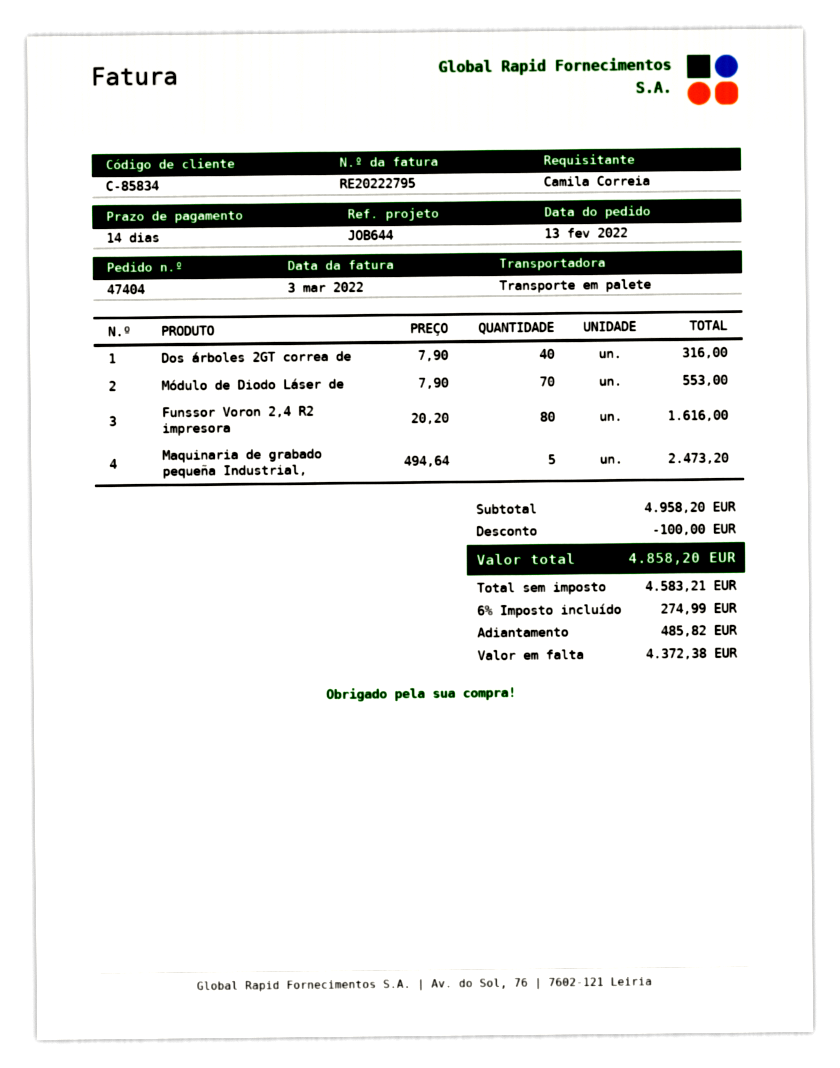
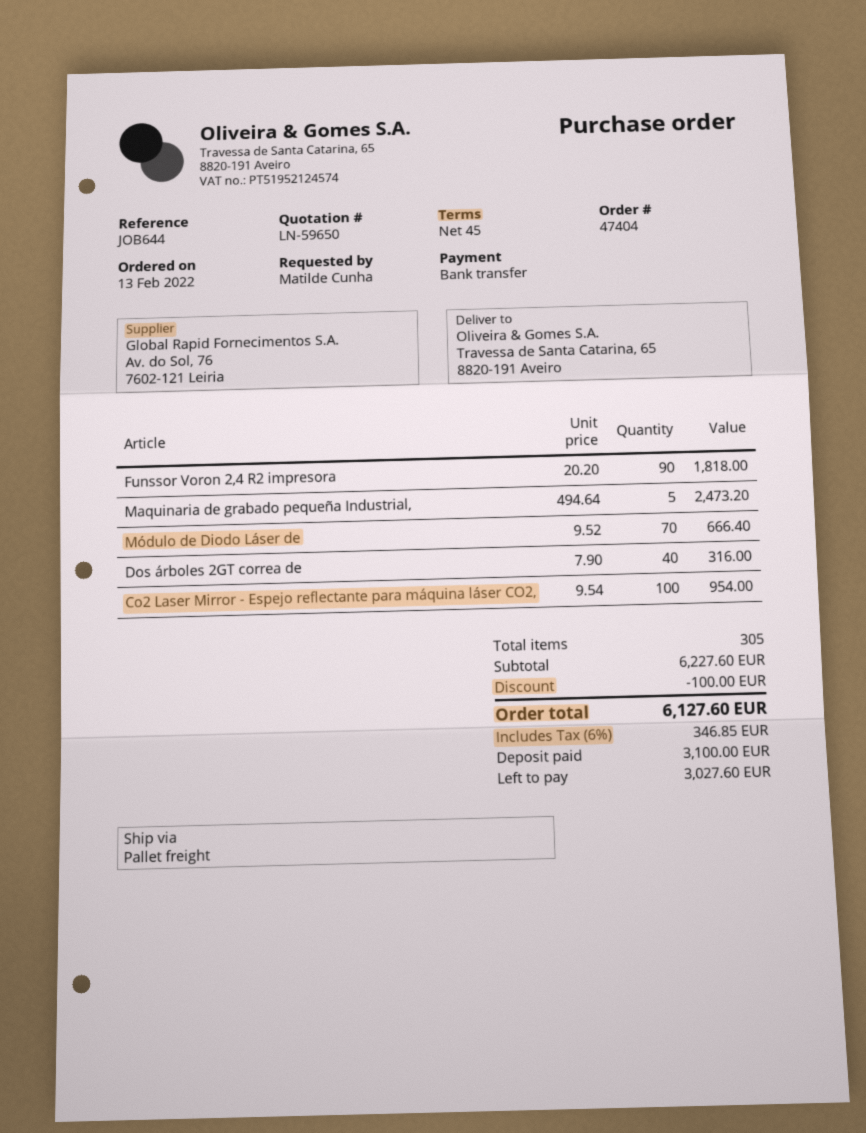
payment terms: 14 days -> 45 days
ordered by: Camila Correia -> Matilde Cunha
Módulo de Diodo Láser de: 70 x 7.90 = 553.00 -> 70 x 9.52 = 666.40
Funssor Voron 2,4 R2 impresora: 80 x 20.20 = 1616.00 -> 90 x 20.20 = 1818.00
Co2 Laser Mirror - Espejo reflectante para máquina láser CO2,: none -> 100 x 9.54 = 954.00
subtotal: 4958.20 -> 6227.60
tax: 6% = 274.99 -> 6% = 346.85
total: 4858.20 -> 6127.60
deposit: 485.82 -> 3100.00
balance: 4372.38 -> 3027.60

